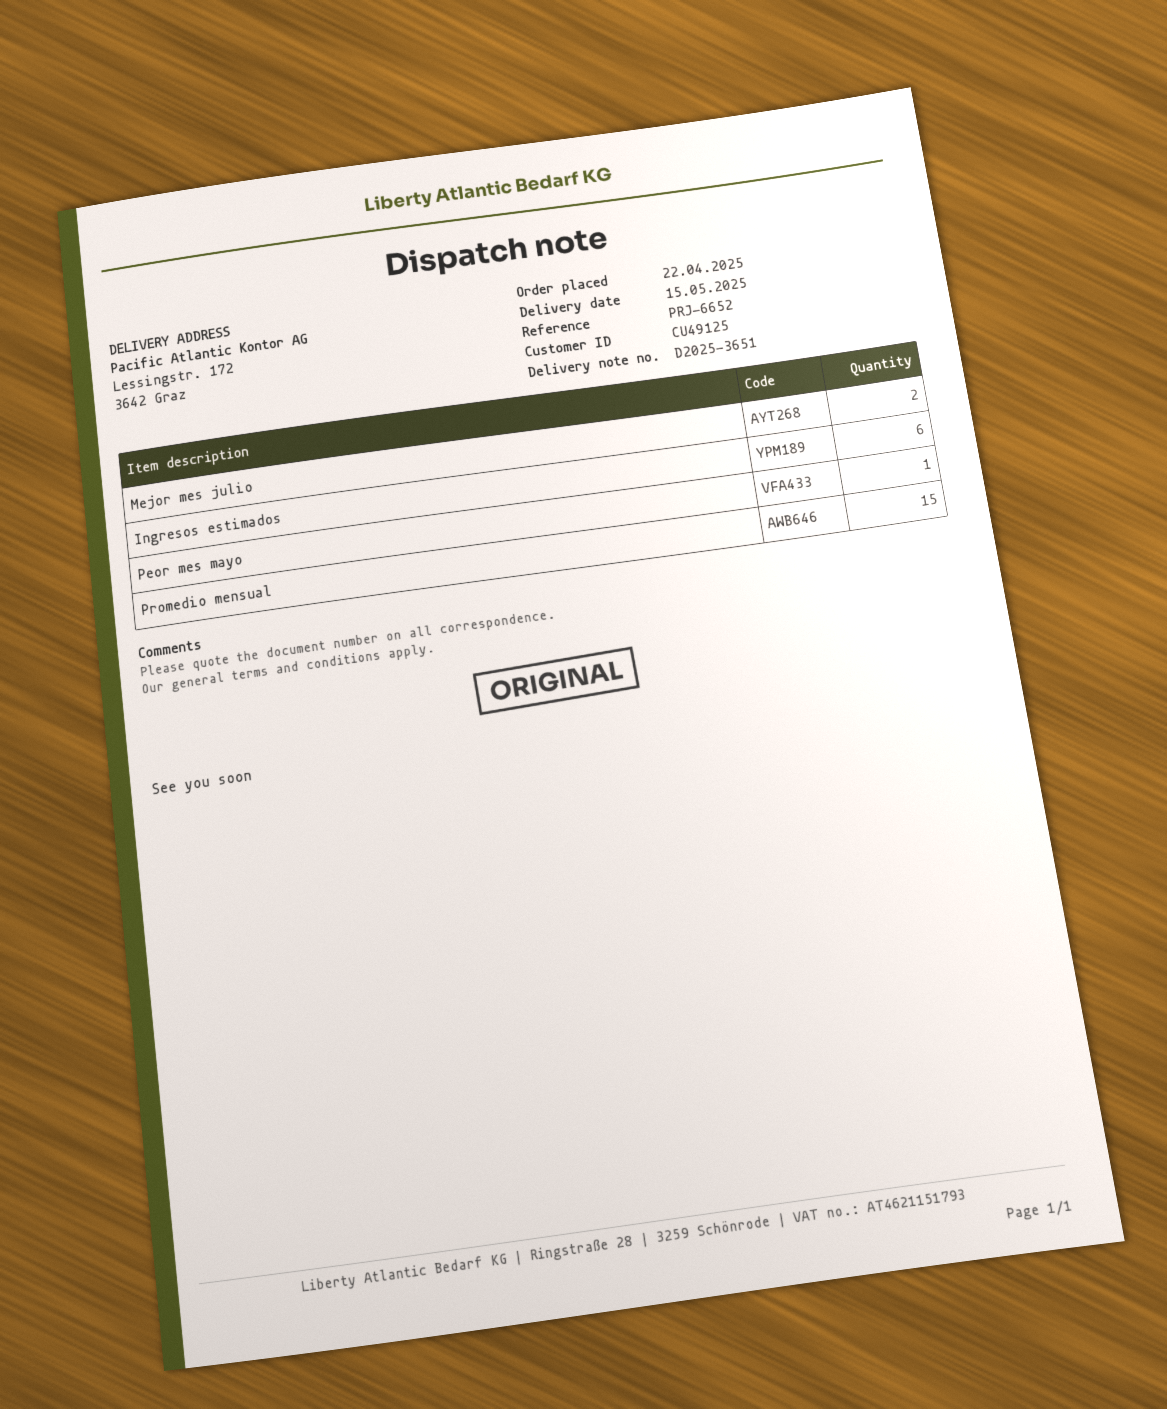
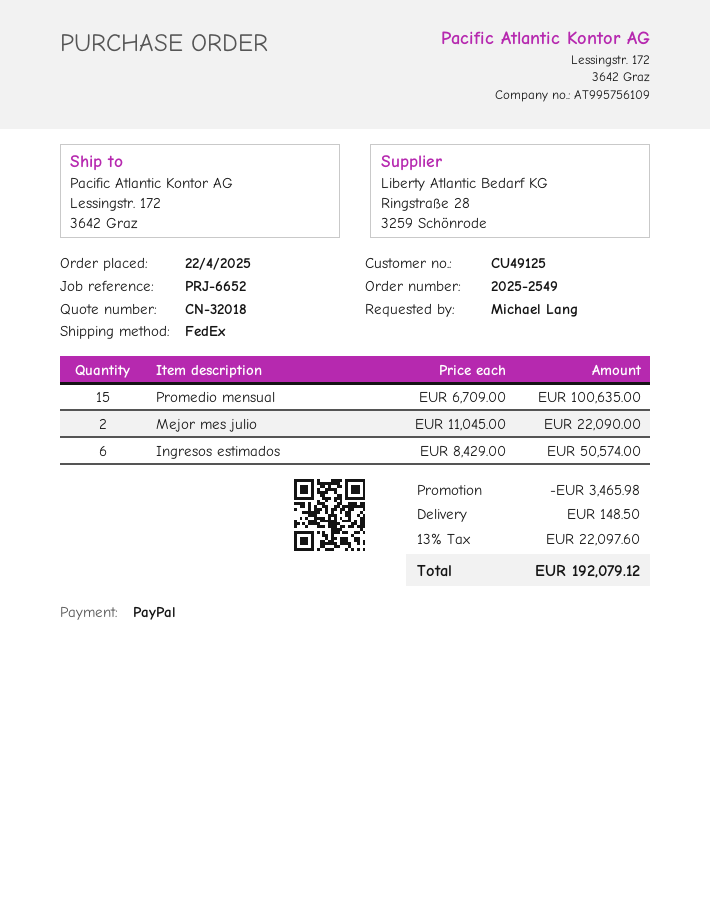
Peor mes mayo: 1 -> none

